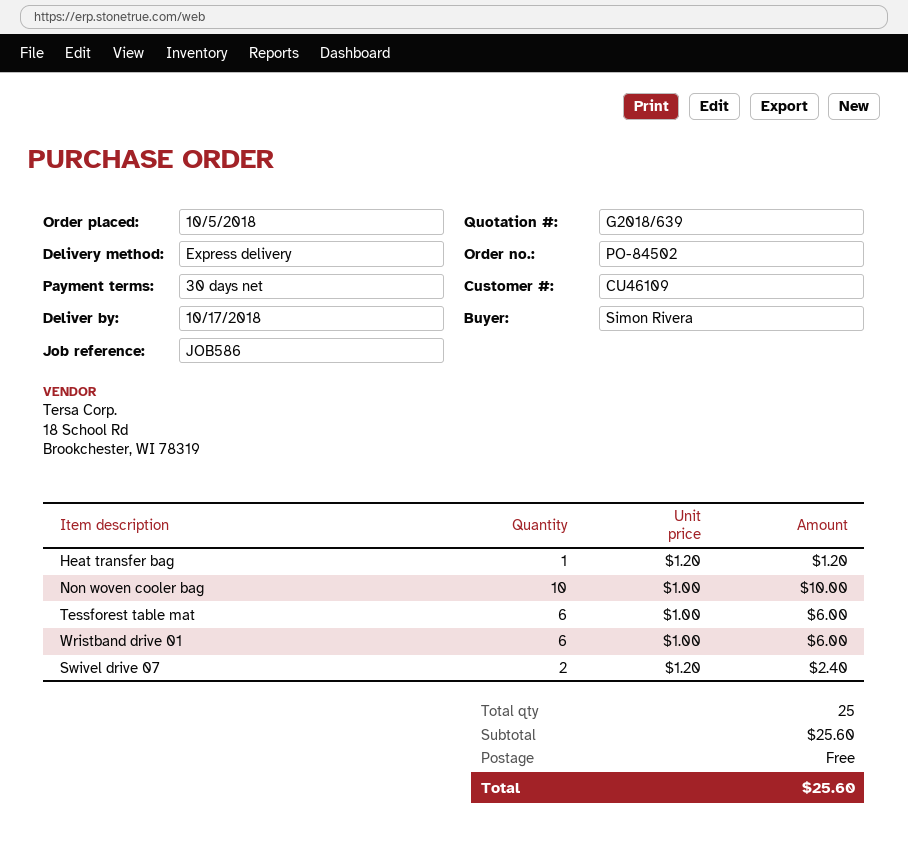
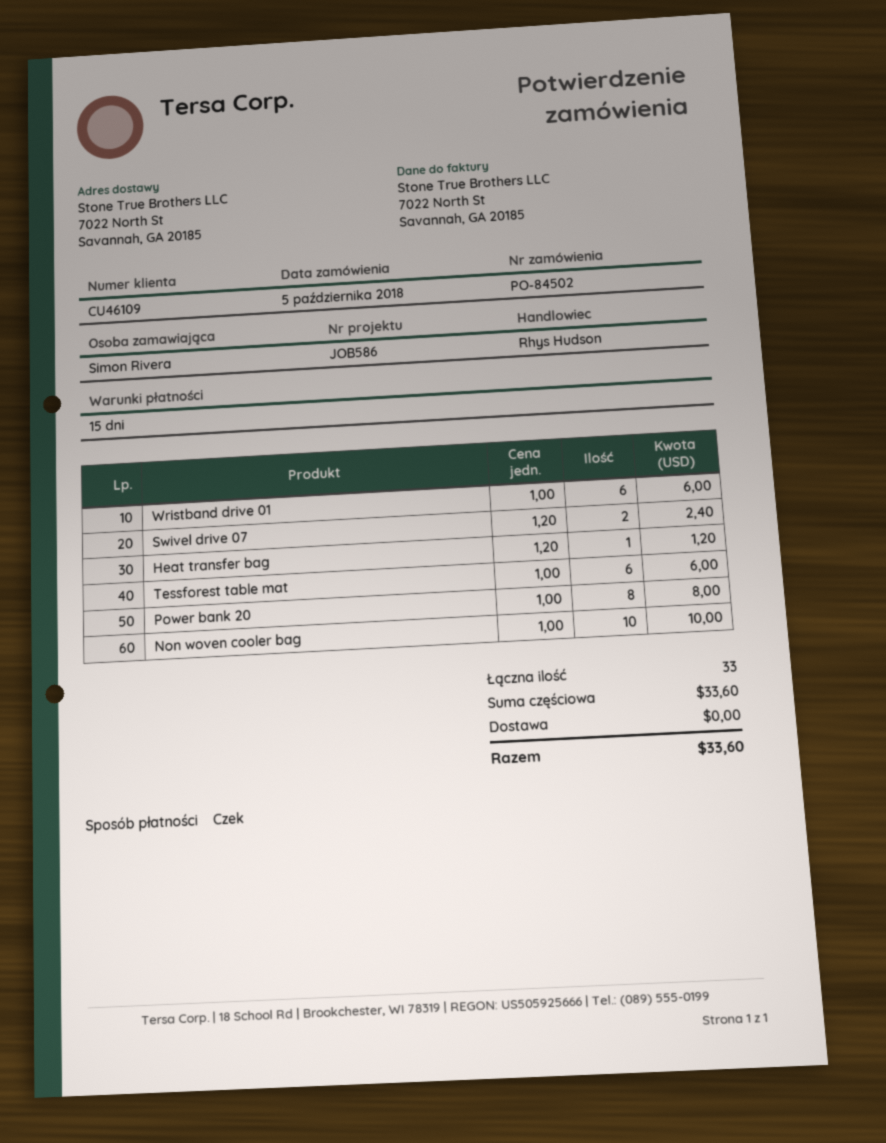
payment terms: 30 days -> 15 days
Power bank 20: none -> 8 x 1.00 = 8.00
total quantity: 25 -> 33
subtotal: 25.60 -> 33.60
total: 25.60 -> 33.60

